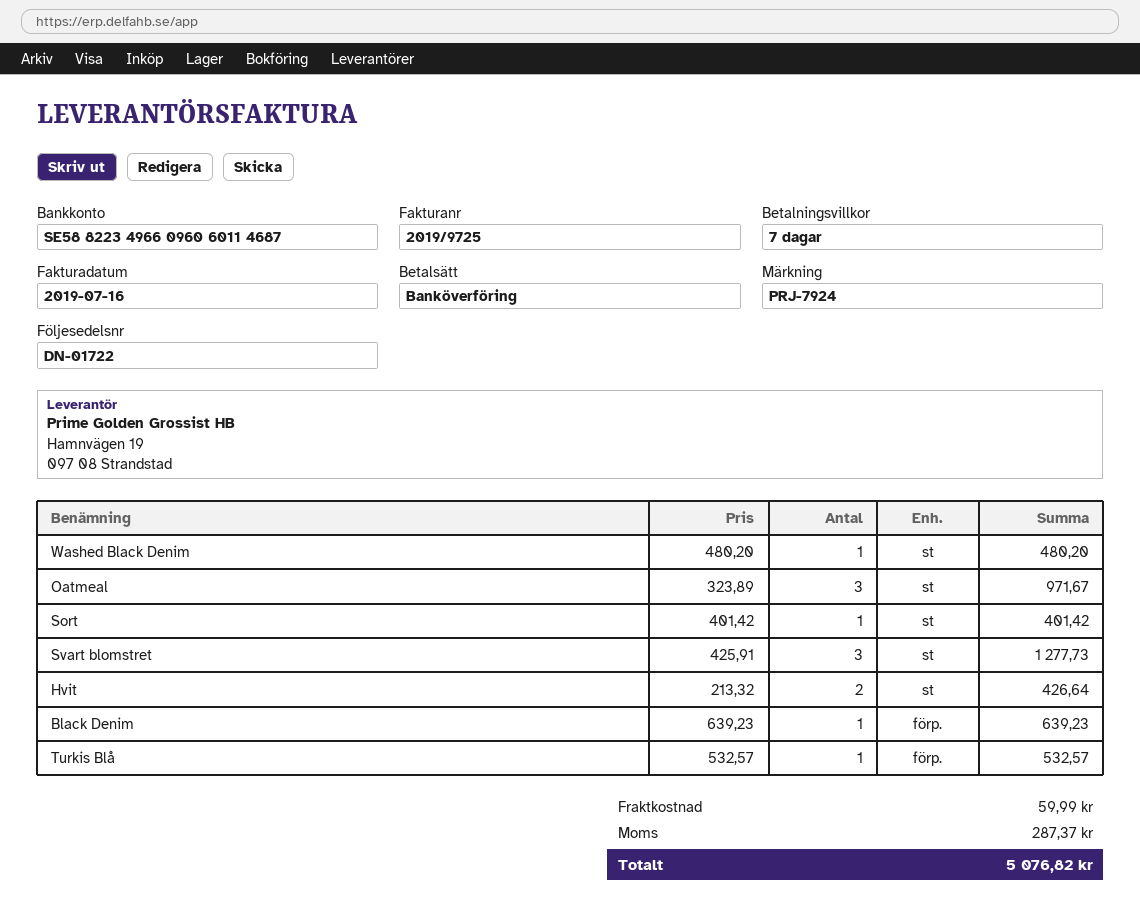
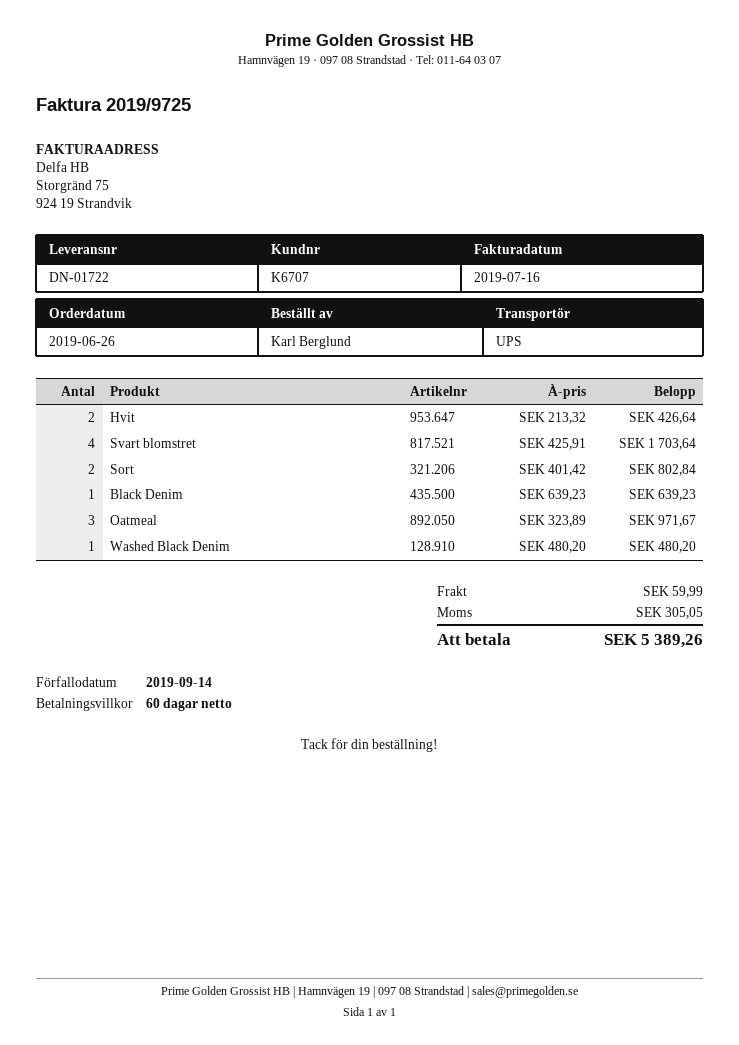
payment terms: 7 days -> 60 days
Sort: 1 x 401.42 = 401.42 -> 2 x 401.42 = 802.84
Svart blomstret: 3 x 425.91 = 1277.73 -> 4 x 425.91 = 1703.64
Turkis Blå: 1 x 532.57 = 532.57 -> none
tax: 287.37 -> 305.05
total: 5076.82 -> 5389.26

